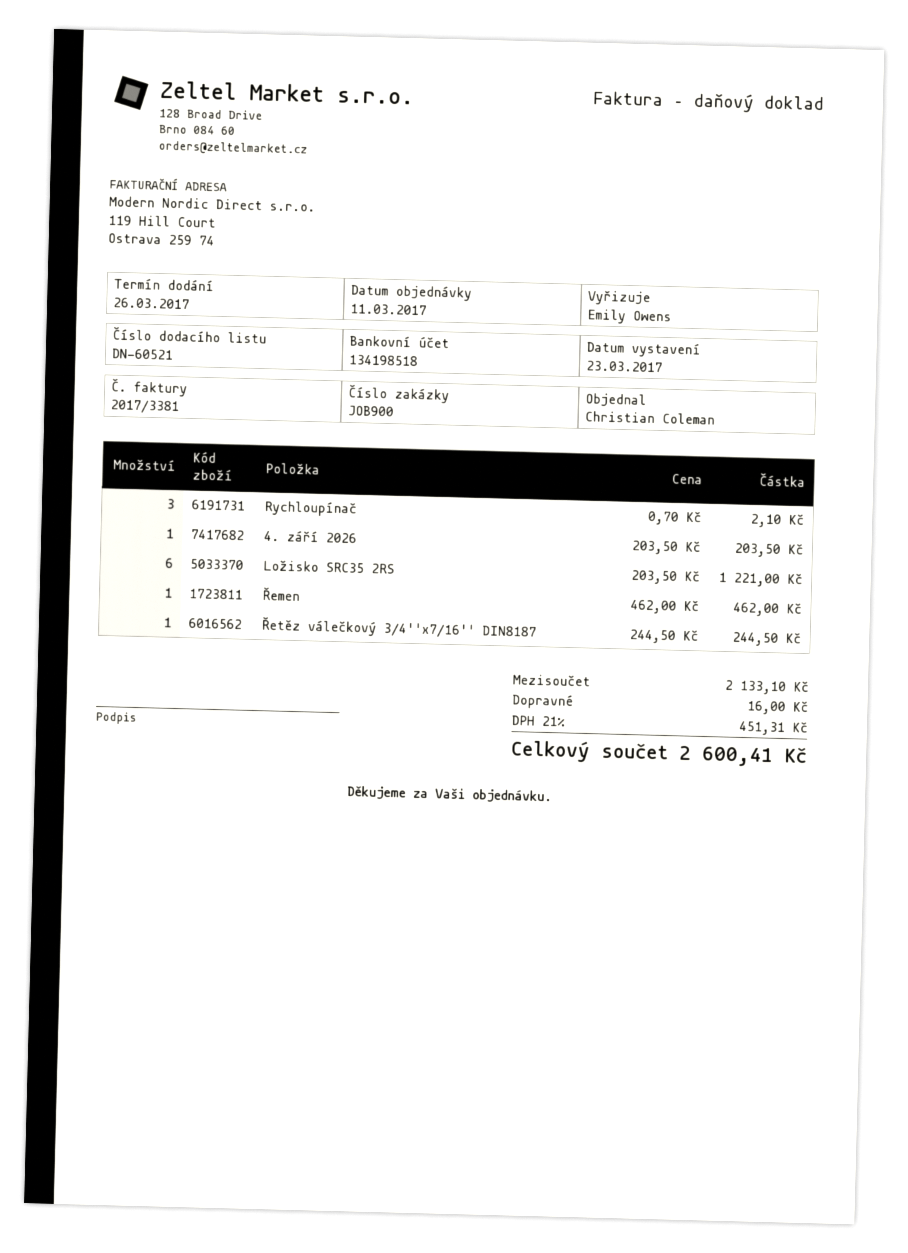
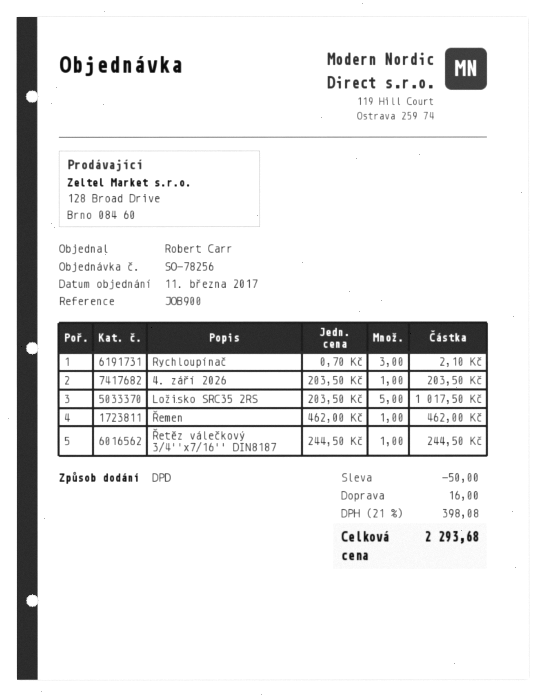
ordered by: Christian Coleman -> Robert Carr
Ložisko SRC35 2RS: 6 x 203.50 = 1221.00 -> 5 x 203.50 = 1017.50
discount: none -> 50.00
tax: 21% = 451.31 -> 21% = 398.08
total: 2600.41 -> 2293.68

